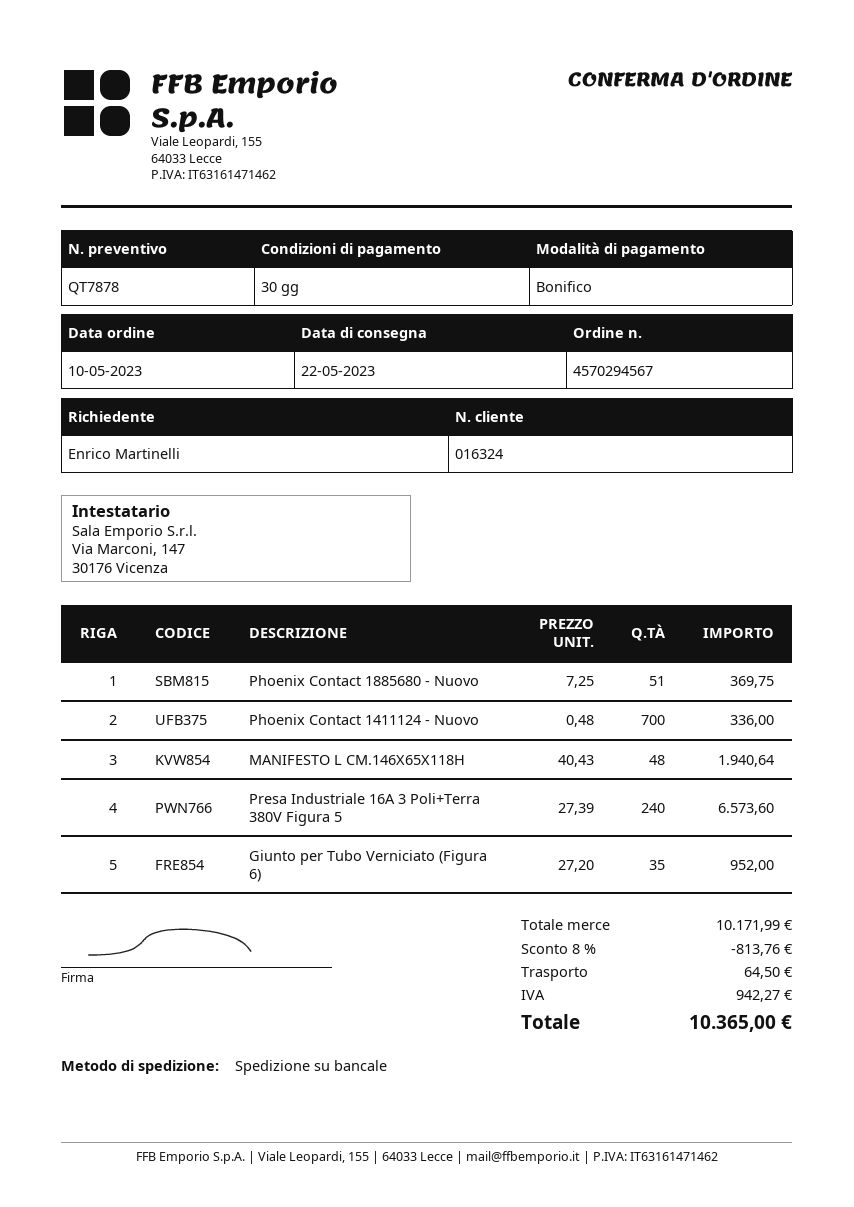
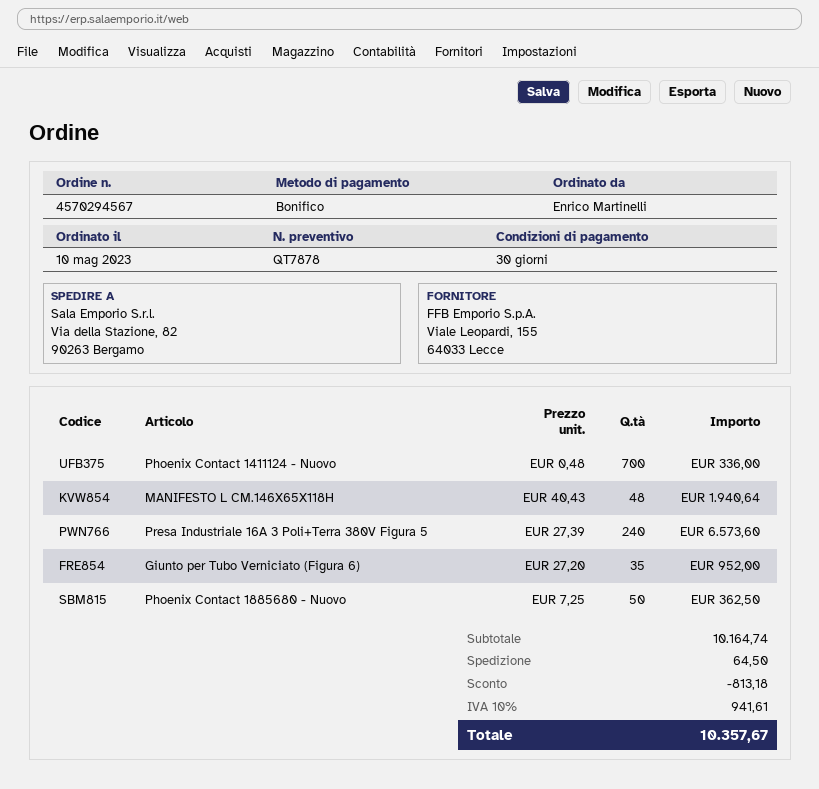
Phoenix Contact 1885680 - Nuovo: 51 x 7.25 = 369.75 -> 50 x 7.25 = 362.50
subtotal: 10171.99 -> 10164.74
discount: 813.76 -> 813.18
tax: 942.27 -> 941.61
total: 10365.00 -> 10357.67

